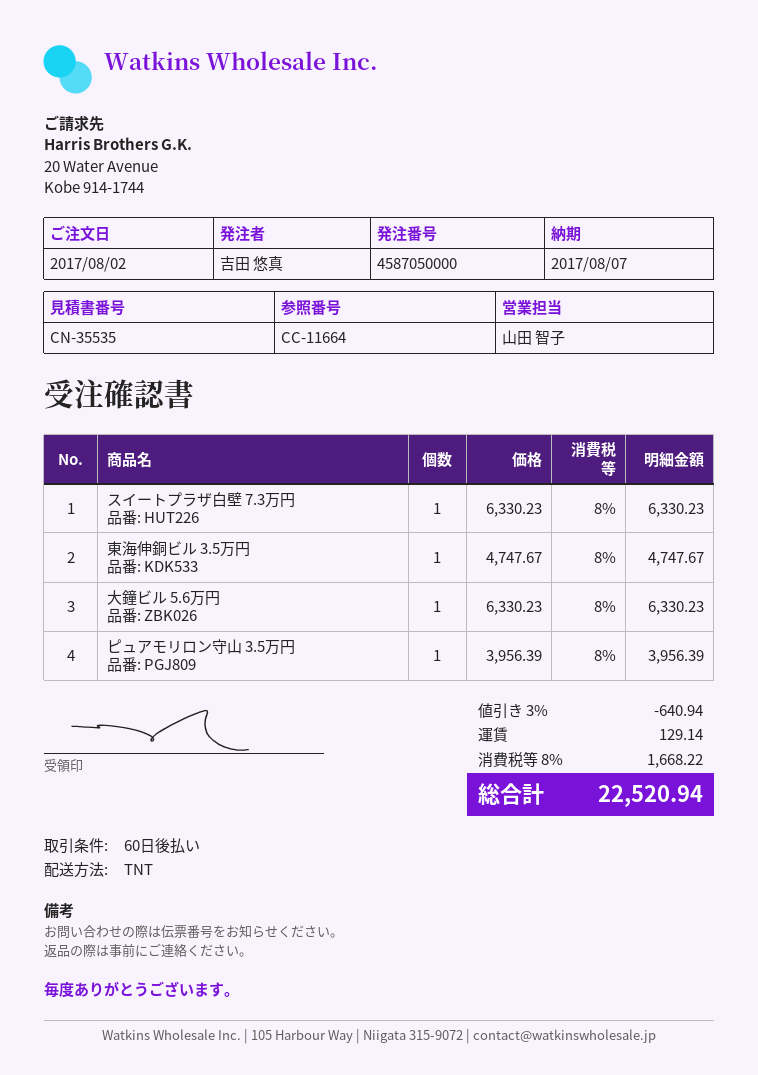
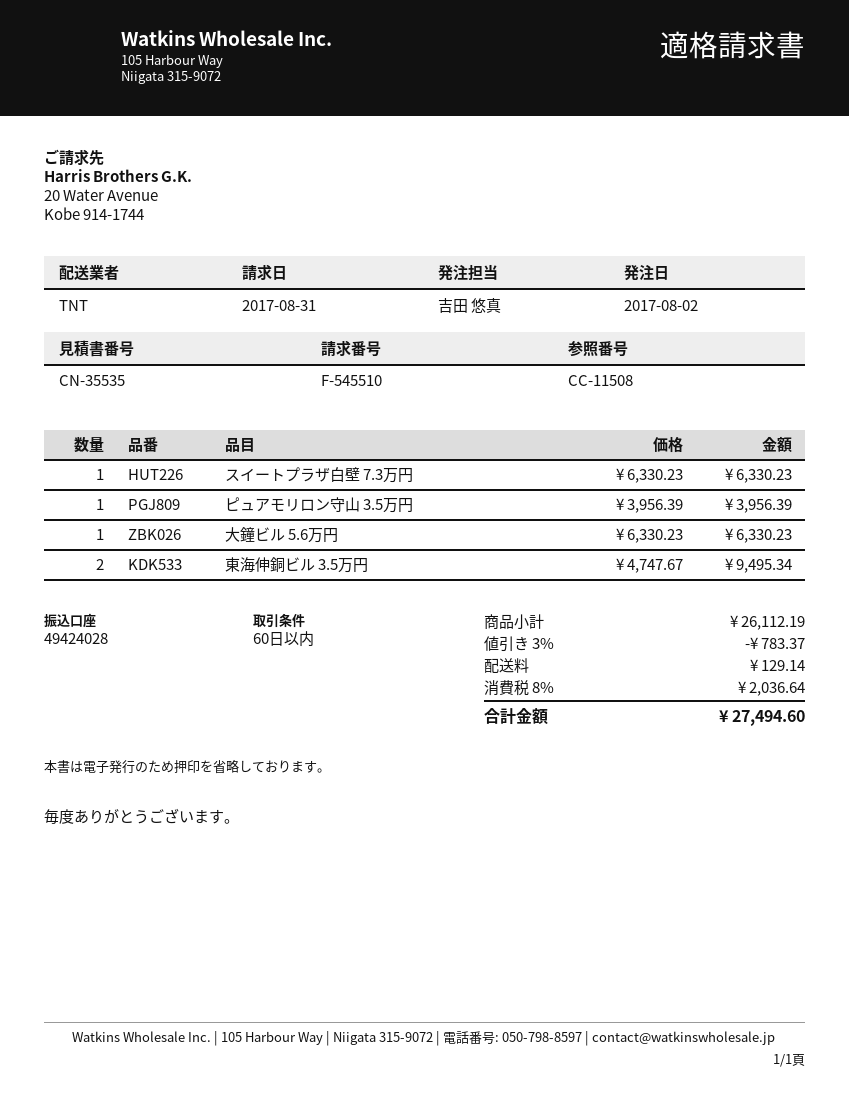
reference: CC-11664 -> CC-11508
東海伸銅ビル 3.5万円: 1 x 4747.67 = 4747.67 -> 2 x 4747.67 = 9495.34
discount: 3% = 640.94 -> 3% = 783.37
tax: 8% = 1668.22 -> 8% = 2036.64
total: 22520.94 -> 27494.60

